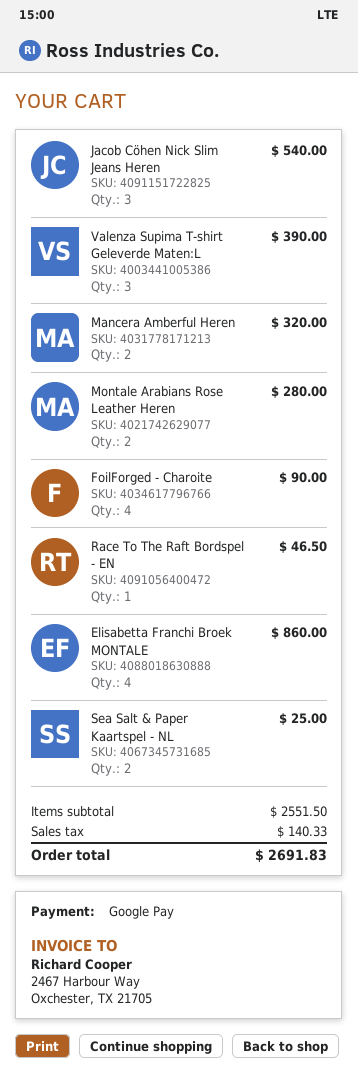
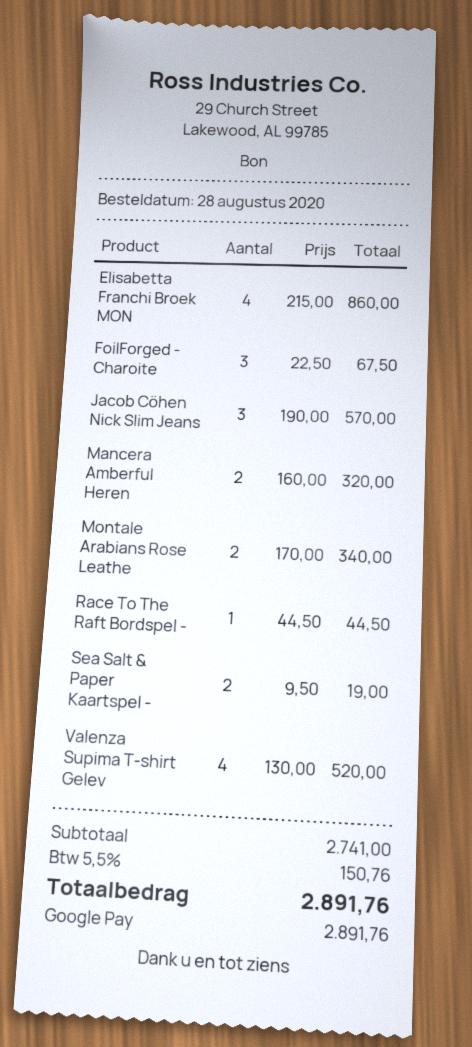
Jacob Cöhen Nick Slim Jeans Heren: 3 for 540.00 -> 3 for 570.00
Valenza Supima T-shirt Geleverde Maten:L: 3 for 390.00 -> 4 for 520.00
Montale Arabians Rose Leather Heren: 2 for 280.00 -> 2 for 340.00
FoilForged - Charoite: 4 for 90.00 -> 3 for 67.50
Race To The Raft Bordspel - EN: 1 for 46.50 -> 1 for 44.50
Sea Salt & Paper Kaartspel - NL: 2 for 25.00 -> 2 for 19.00
subtotal: 2551.50 -> 2741.00
tax: 140.33 -> 150.76
total: 2691.83 -> 2891.76

